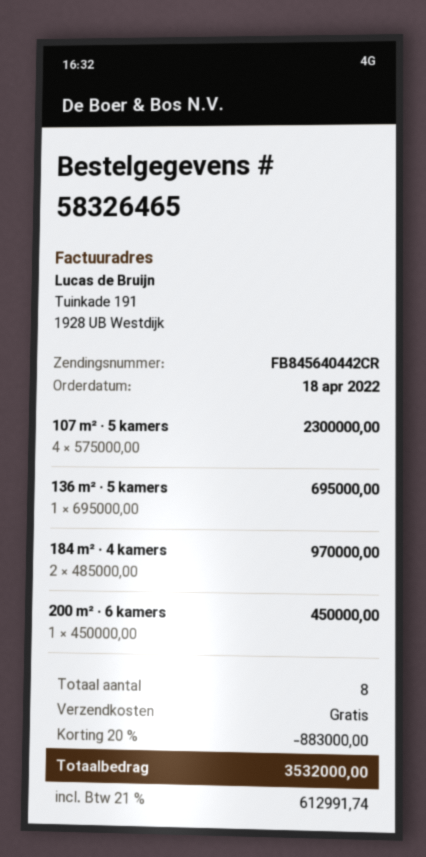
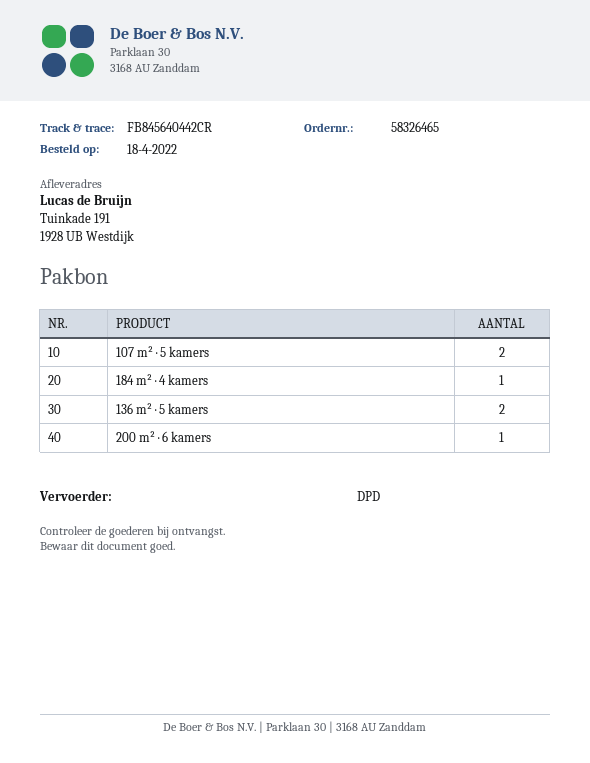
107 m² · 5 kamers: 4 -> 2
136 m² · 5 kamers: 1 -> 2
184 m² · 4 kamers: 2 -> 1

